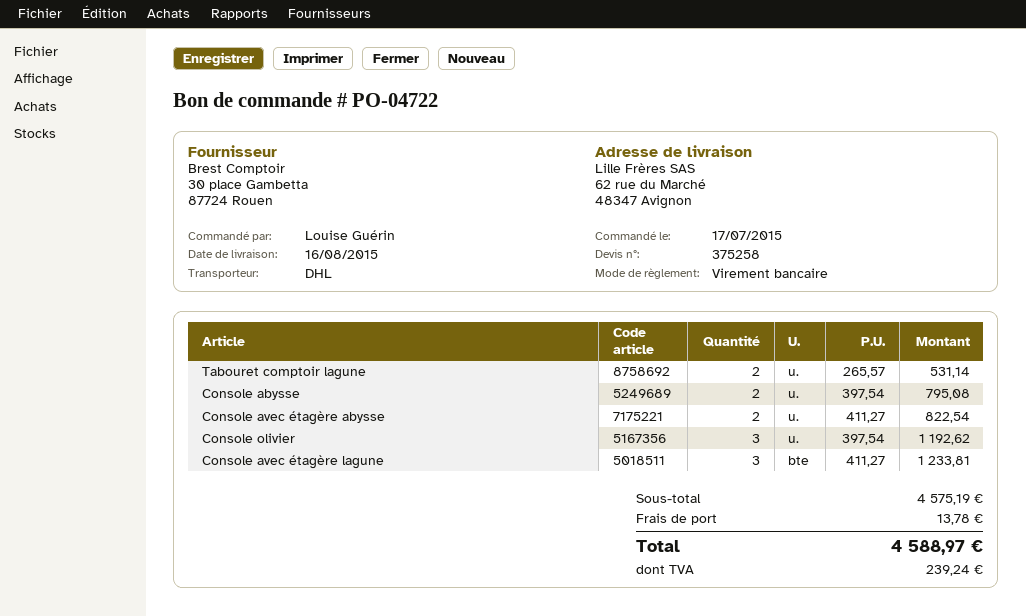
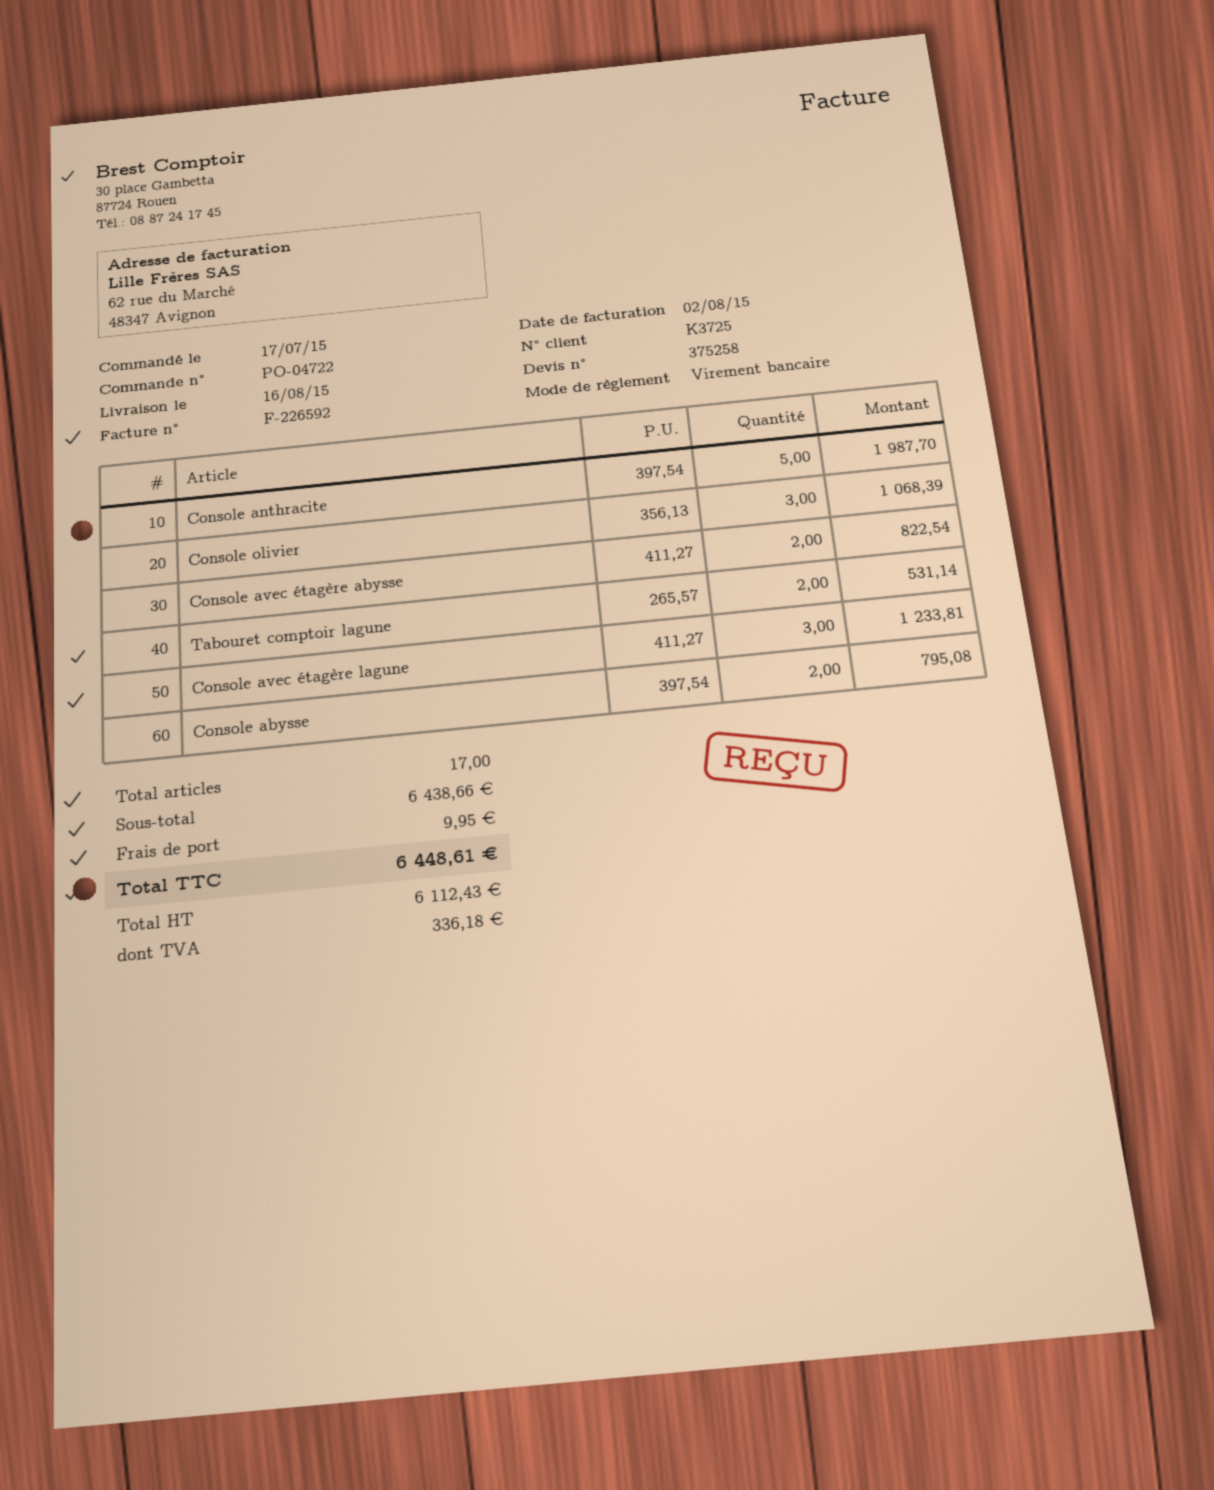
Console olivier: 3 x 397.54 = 1192.62 -> 3 x 356.13 = 1068.39
Console anthracite: none -> 5 x 397.54 = 1987.70
subtotal: 4575.19 -> 6438.66
shipping: 13.78 -> 9.95
tax: 239.24 -> 336.18
total: 4588.97 -> 6448.61

